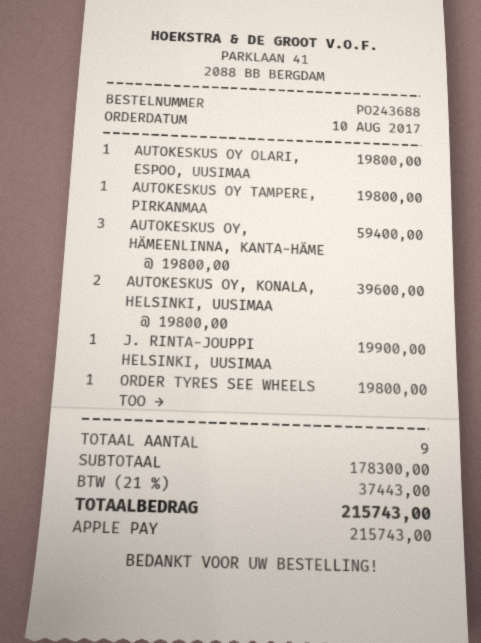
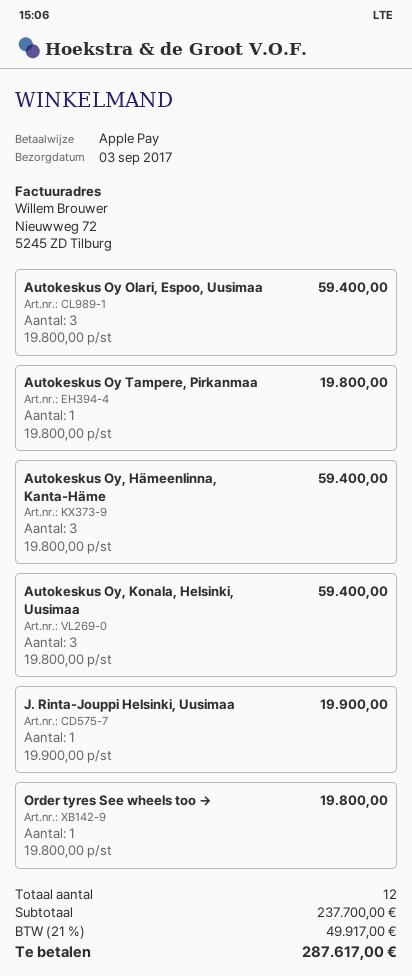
AUTOKESKUS OY OLARI, ESPOO, UUSIMAA: 1 x 19800.00 = 19800.00 -> 3 x 19800.00 = 59400.00
AUTOKESKUS OY, KONALA, HELSINKI, UUSIMAA: 2 x 19800.00 = 39600.00 -> 3 x 19800.00 = 59400.00
total quantity: 9 -> 12
subtotal: 178300.00 -> 237700.00
tax: 21% = 37443.00 -> 21% = 49917.00
total: 215743.00 -> 287617.00

